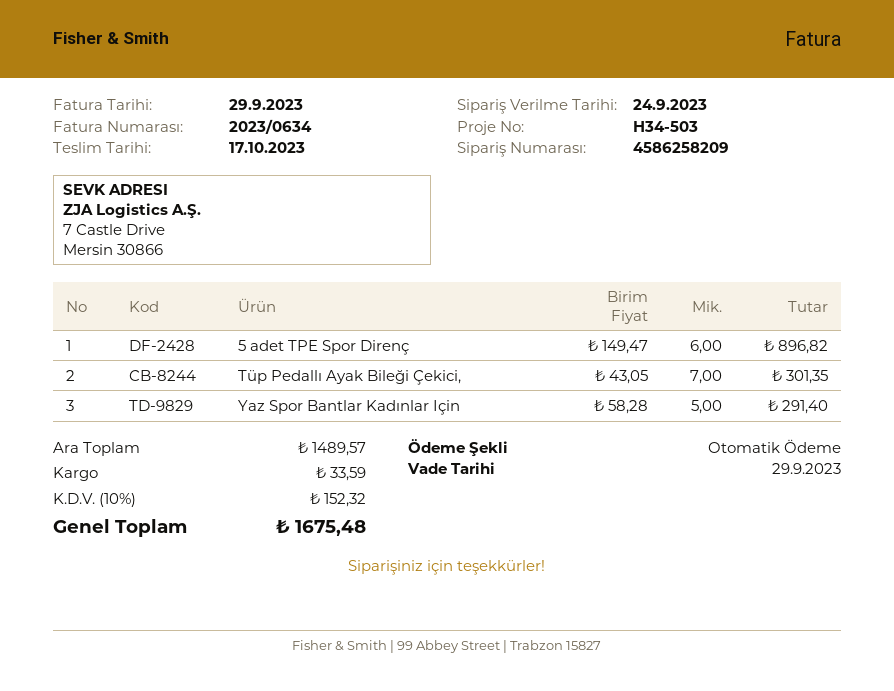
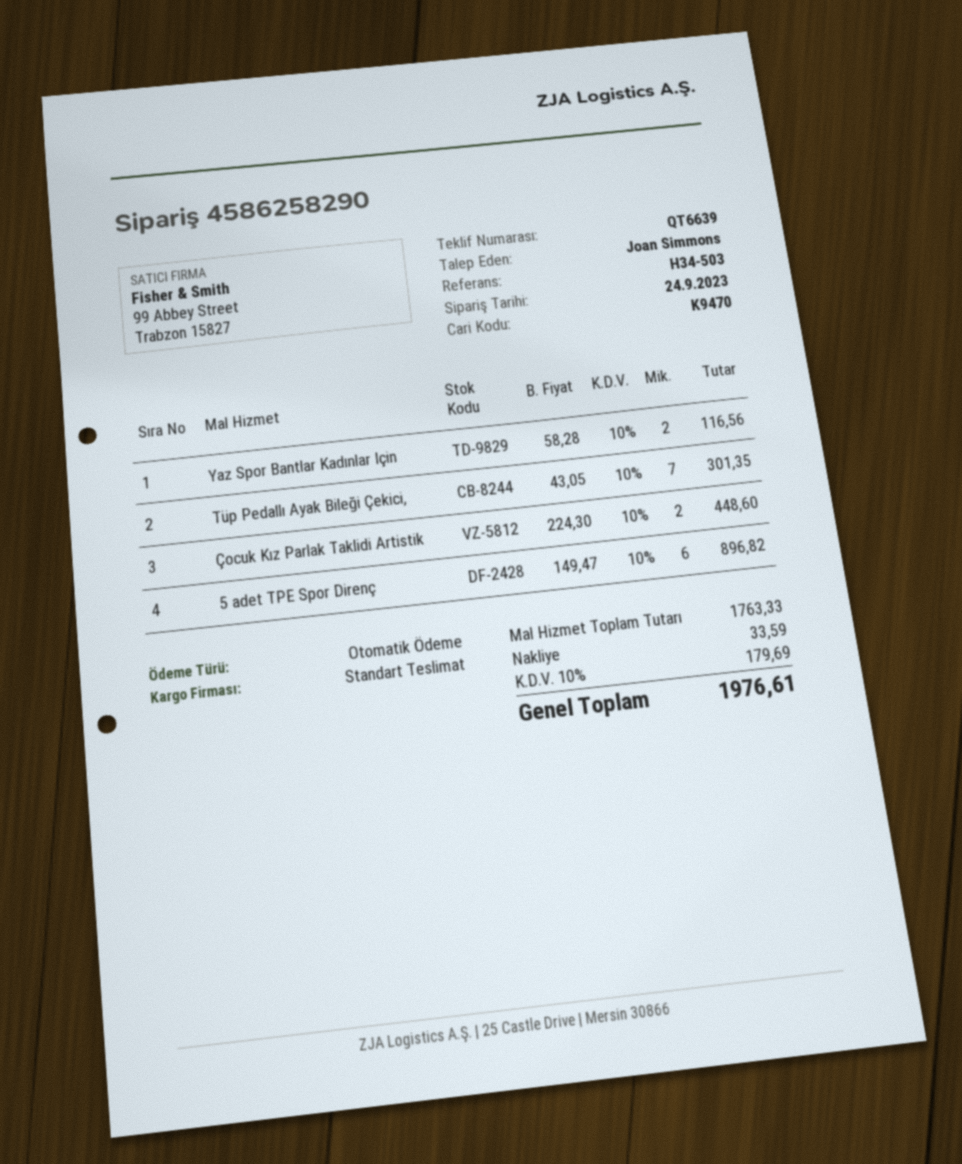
order number: 4586258209 -> 4586258290
Yaz Spor Bantlar Kadınlar Için: 5 x 58.28 = 291.40 -> 2 x 58.28 = 116.56
Çocuk Kız Parlak Taklidi Artistik: none -> 2 x 224.30 = 448.60
subtotal: 1489.57 -> 1763.33
tax: 10% = 152.32 -> 10% = 179.69
total: 1675.48 -> 1976.61

